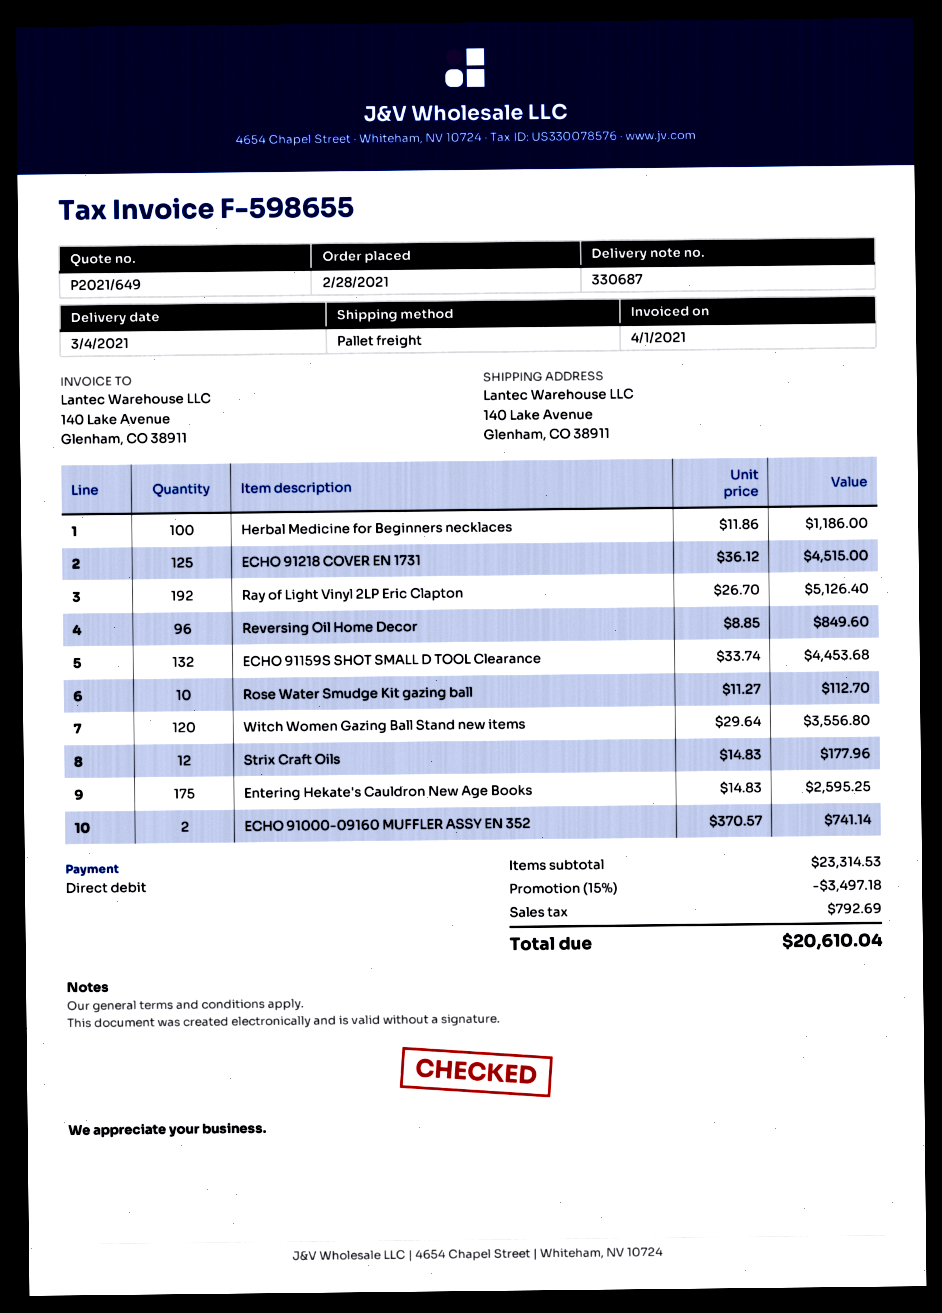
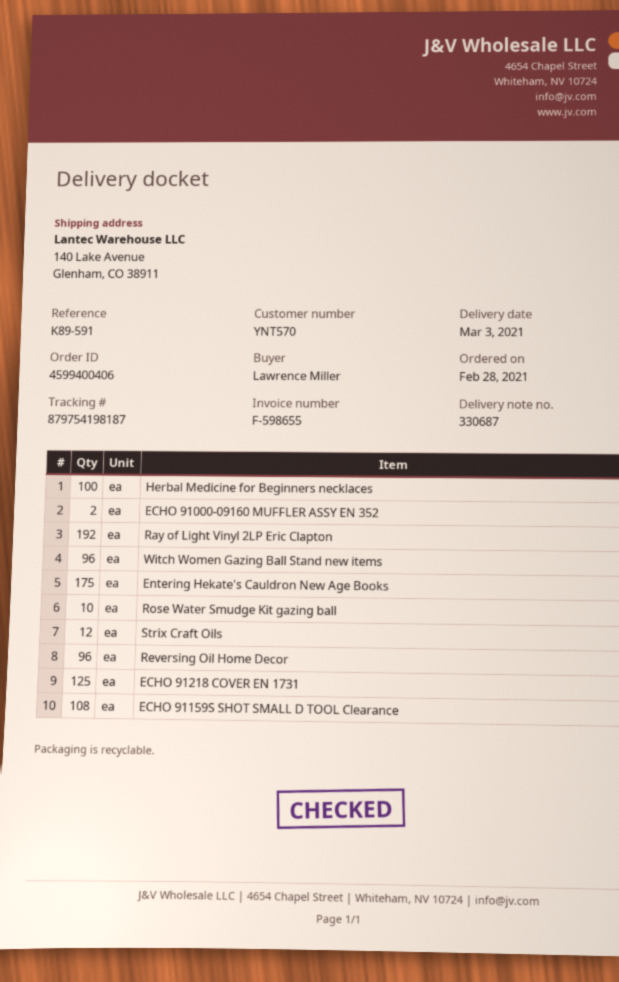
delivery date: 2021-03-04 -> 2021-03-03
ECHO 91159S SHOT SMALL D TOOL Clearance: 132 -> 108
Witch Women Gazing Ball Stand new items: 120 -> 96

